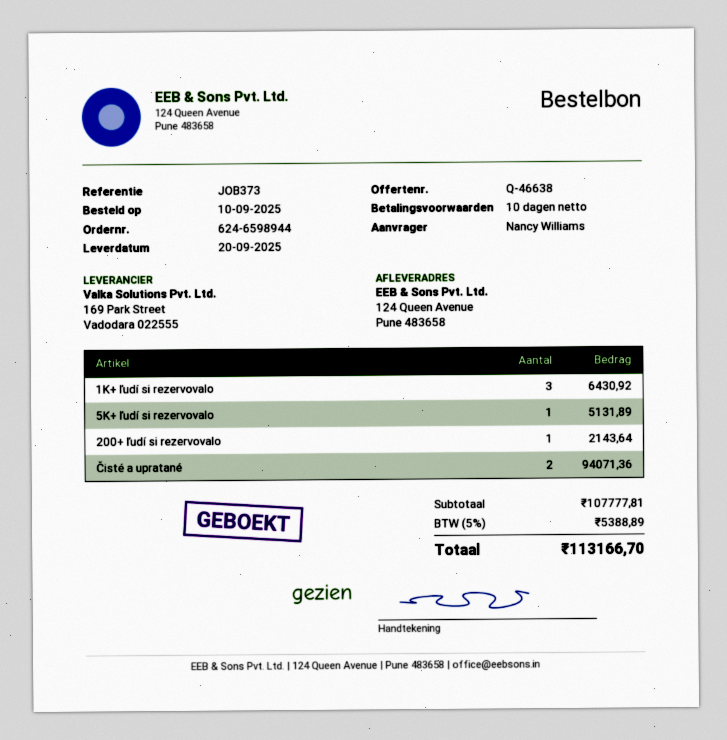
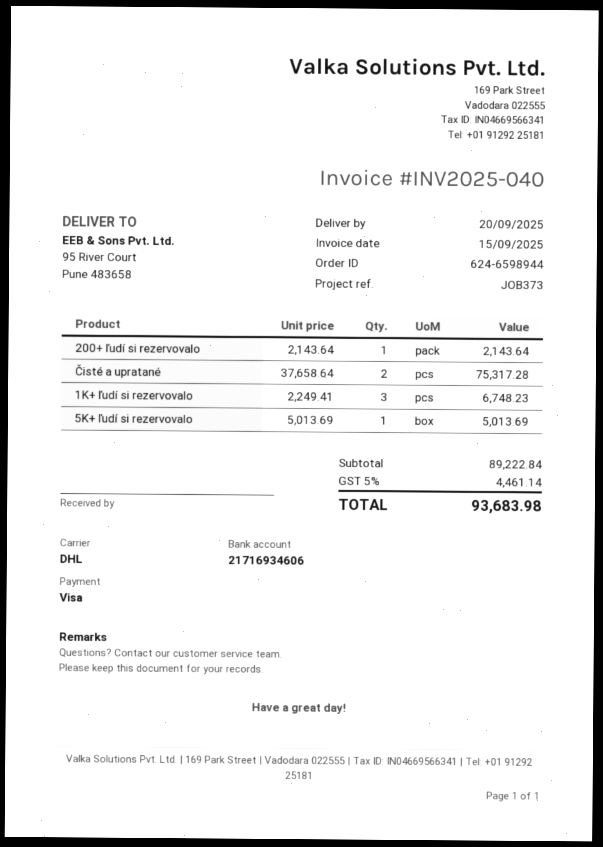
ship to: 124 Queen Avenue, Pune 483658 -> 95 River Court, Pune 483658
1K+ ľudí si rezervovalo: 3 for 6430.92 -> 3 for 6748.23
5K+ ľudí si rezervovalo: 1 for 5131.89 -> 1 for 5013.69
Čisté a upratané: 2 for 94071.36 -> 2 for 75317.28
subtotal: 107777.81 -> 89222.84
tax: 5% = 5388.89 -> 5% = 4461.14
total: 113166.70 -> 93683.98

